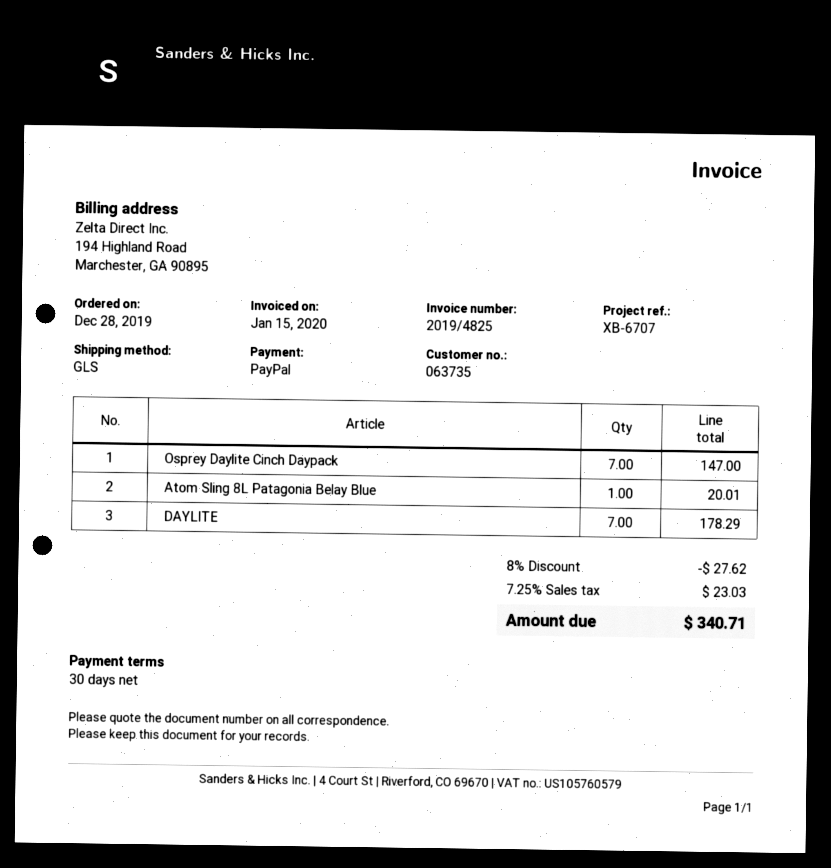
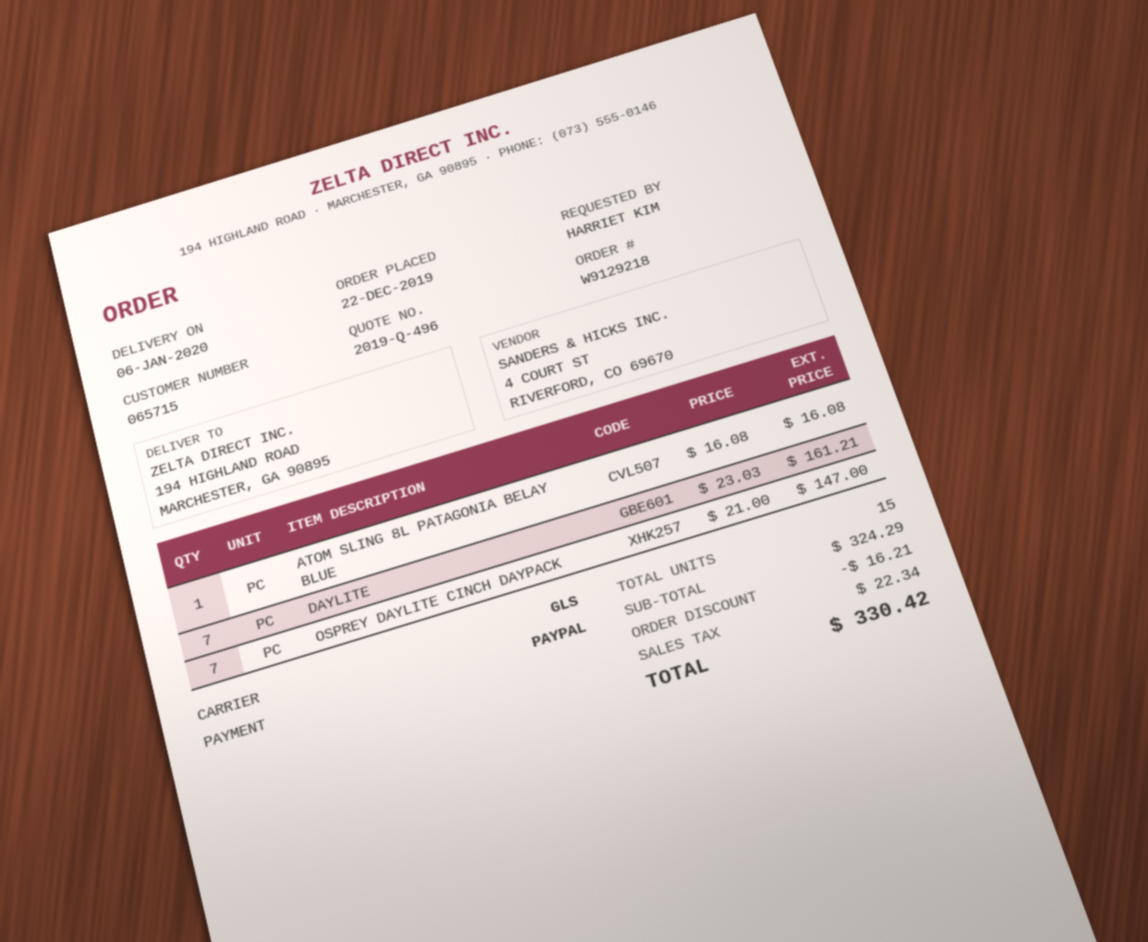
order date: 2019-12-28 -> 2019-12-22
customer number: 063735 -> 065715
Atom Sling 8L Patagonia Belay Blue: 1 for 20.01 -> 1 for 16.08
DAYLITE: 7 for 178.29 -> 7 for 161.21
discount: 27.62 -> 16.21
tax: 23.03 -> 22.34
total: 340.71 -> 330.42

